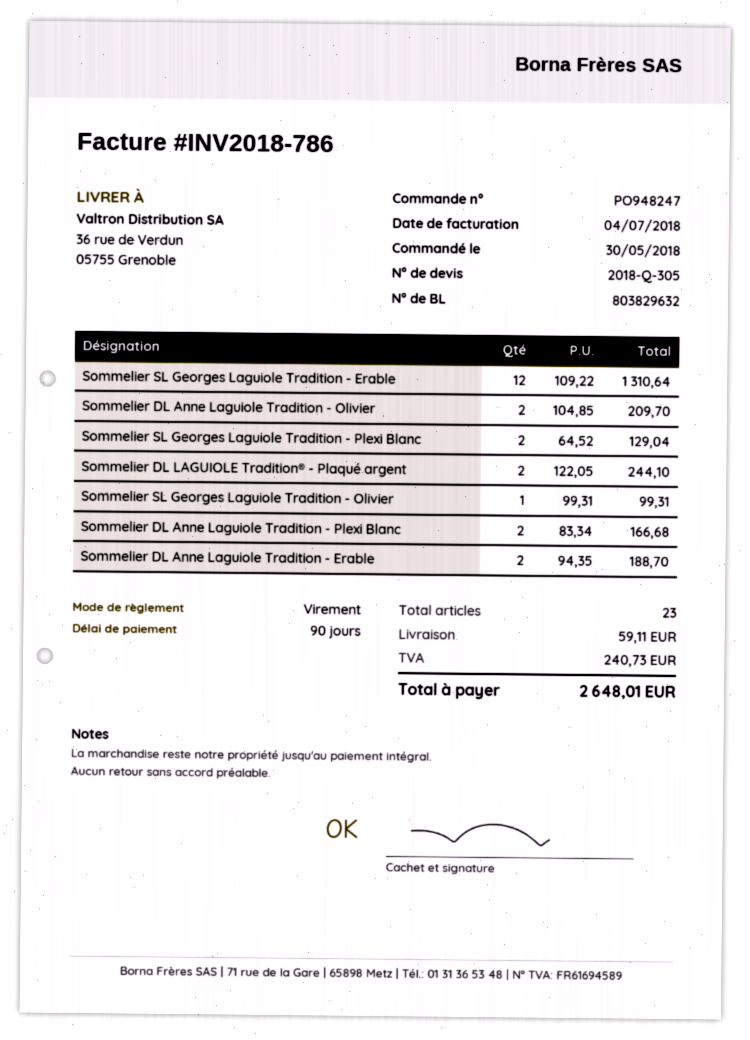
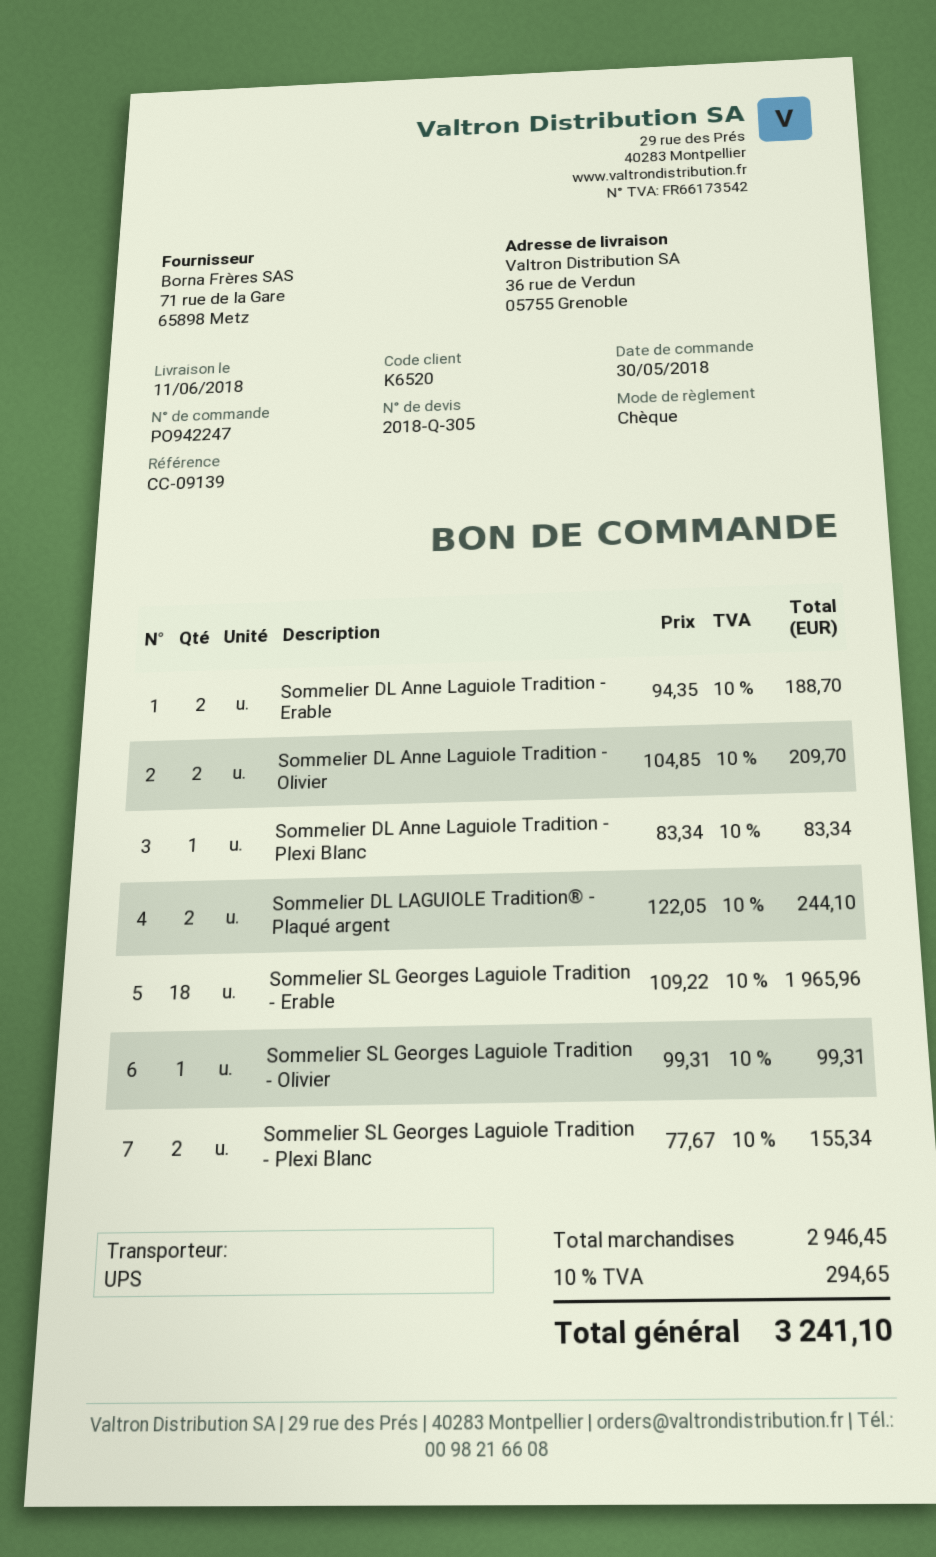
order number: PO948247 -> PO942247
payment method: bank transfer -> cheque
Sommelier SL Georges Laguiole Tradition - Erable: 12 x 109.22 = 1310.64 -> 18 x 109.22 = 1965.96
Sommelier SL Georges Laguiole Tradition - Plexi Blanc: 2 x 64.52 = 129.04 -> 2 x 77.67 = 155.34
Sommelier DL Anne Laguiole Tradition - Plexi Blanc: 2 x 83.34 = 166.68 -> 1 x 83.34 = 83.34
shipping: 59.11 -> none
tax: 240.73 -> 294.65
total: 2648.01 -> 3241.10

